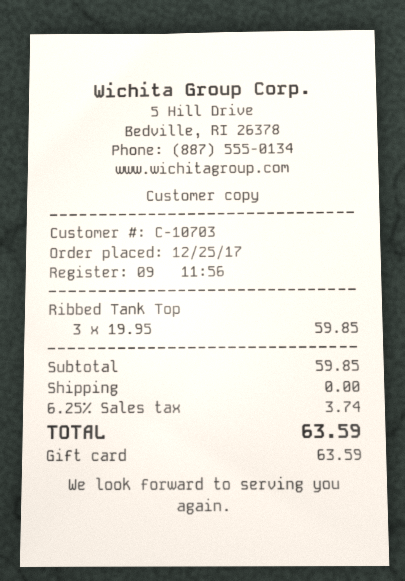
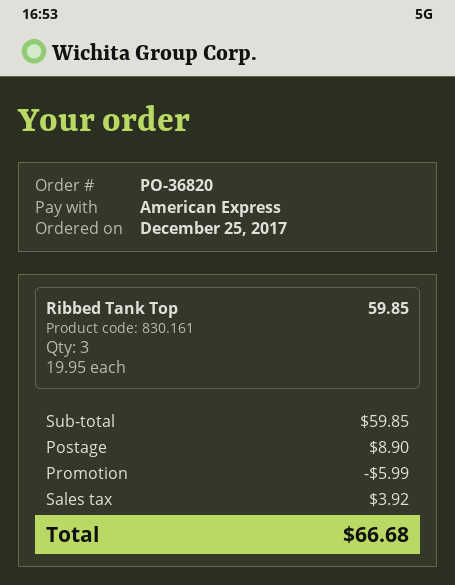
payment method: gift card -> American Express
discount: none -> 5.99
shipping: 0.00 -> 8.90
tax: 3.74 -> 3.92
total: 63.59 -> 66.68

